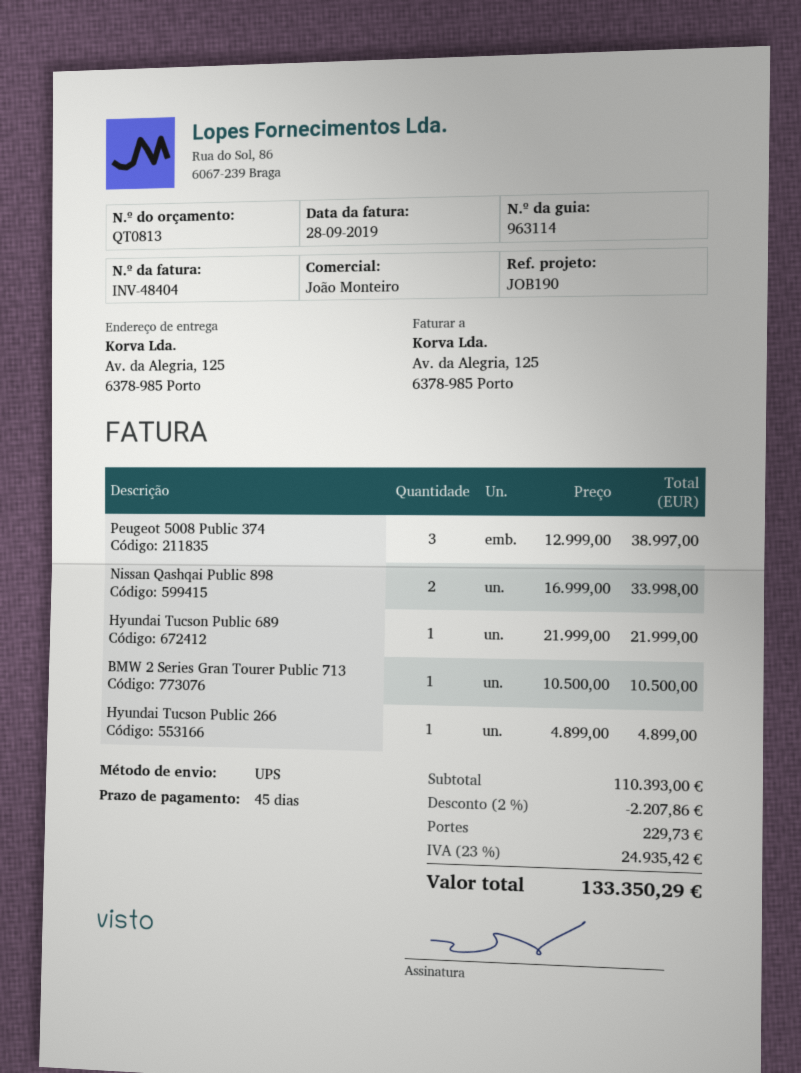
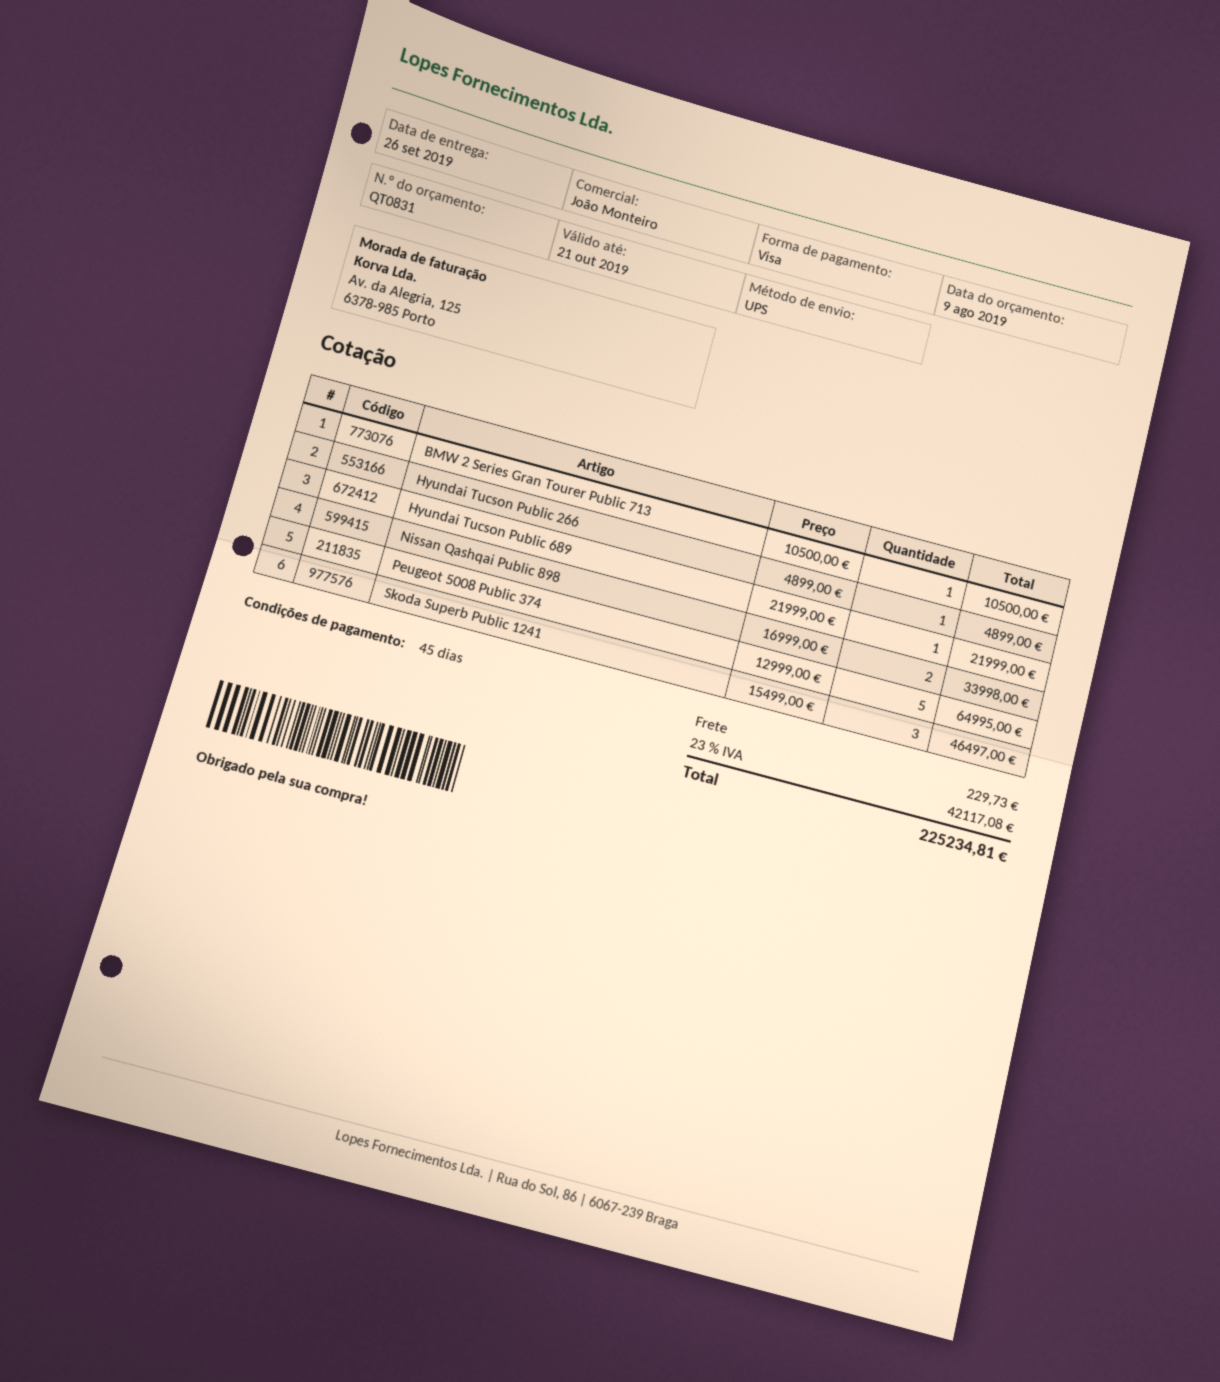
quote number: QT0813 -> QT0831
Peugeot 5008 Public 374: 3 x 12999.00 = 38997.00 -> 5 x 12999.00 = 64995.00
Skoda Superb Public 1241: none -> 3 x 15499.00 = 46497.00
discount: 2% = 2207.86 -> none
tax: 23% = 24935.42 -> 23% = 42117.08
total: 133350.29 -> 225234.81

